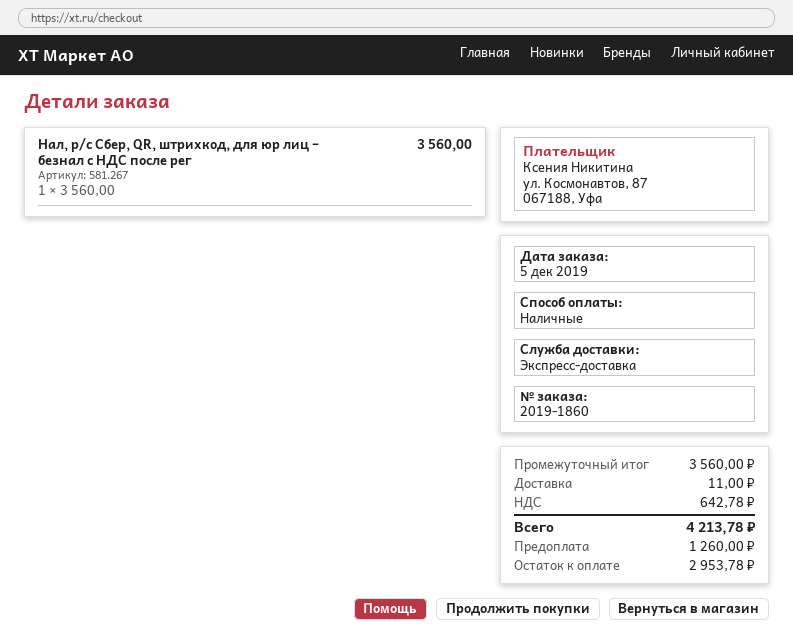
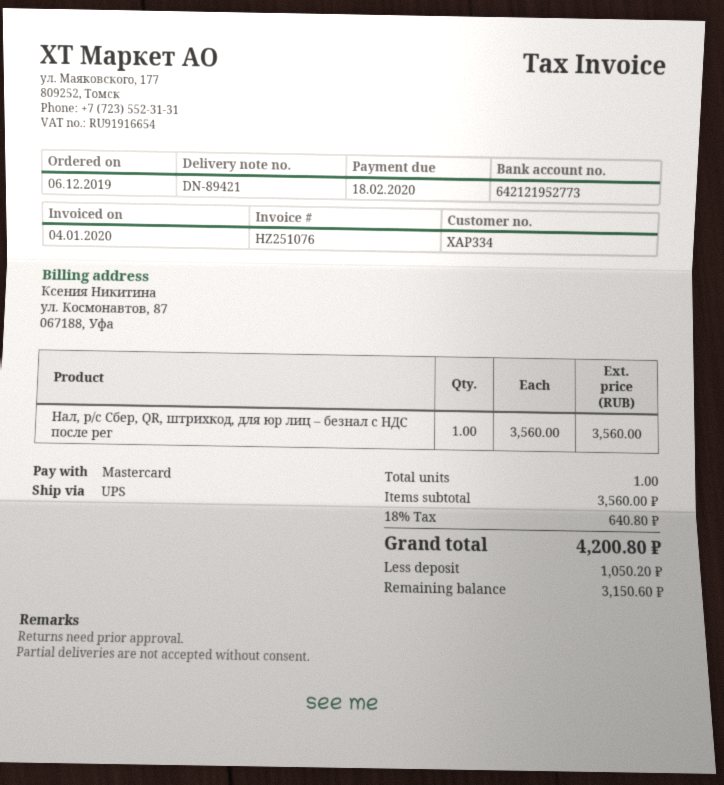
order date: 2019-12-05 -> 2019-12-06
payment method: cash -> Mastercard
shipping method: express -> UPS
shipping: 11.00 -> none
tax: 642.78 -> 640.80
total: 4213.78 -> 4200.80
deposit: 1260.00 -> 1050.20
balance: 2953.78 -> 3150.60

